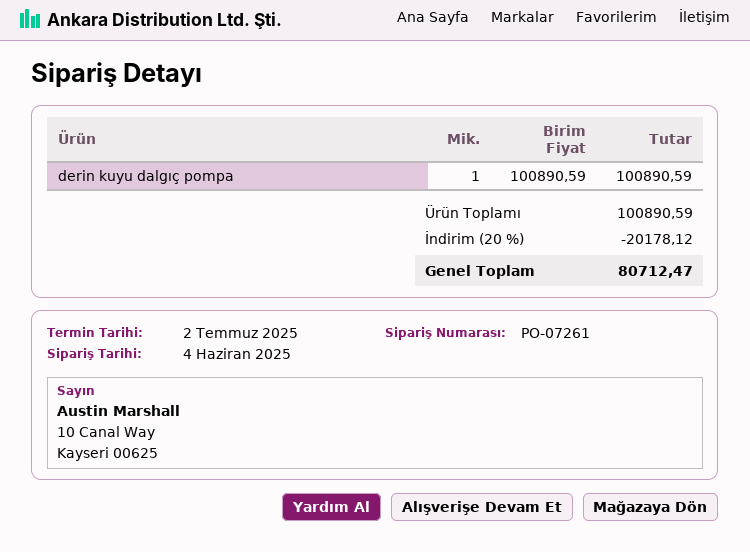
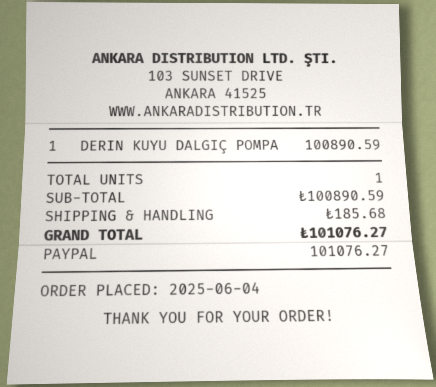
discount: 20% = 20178.12 -> none
shipping: none -> 185.68
total: 80712.47 -> 101076.27

